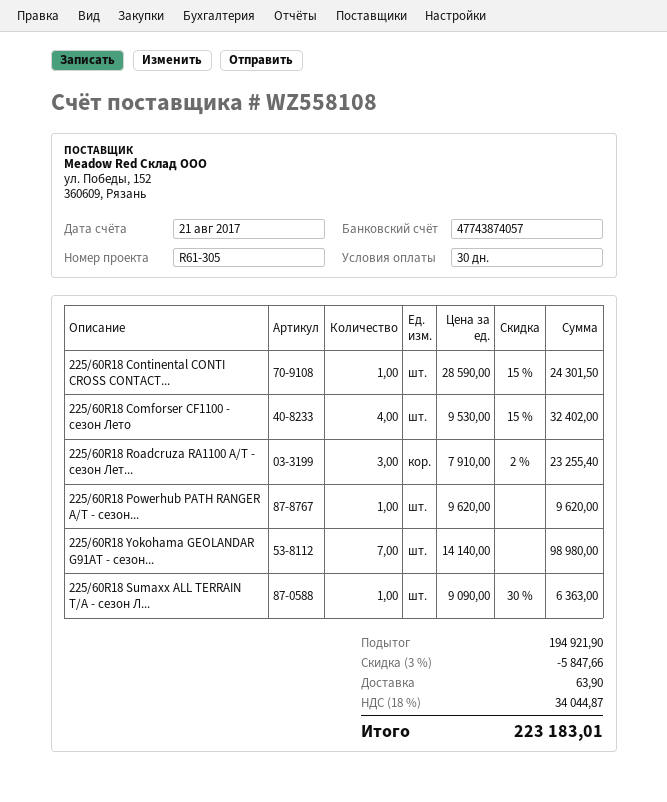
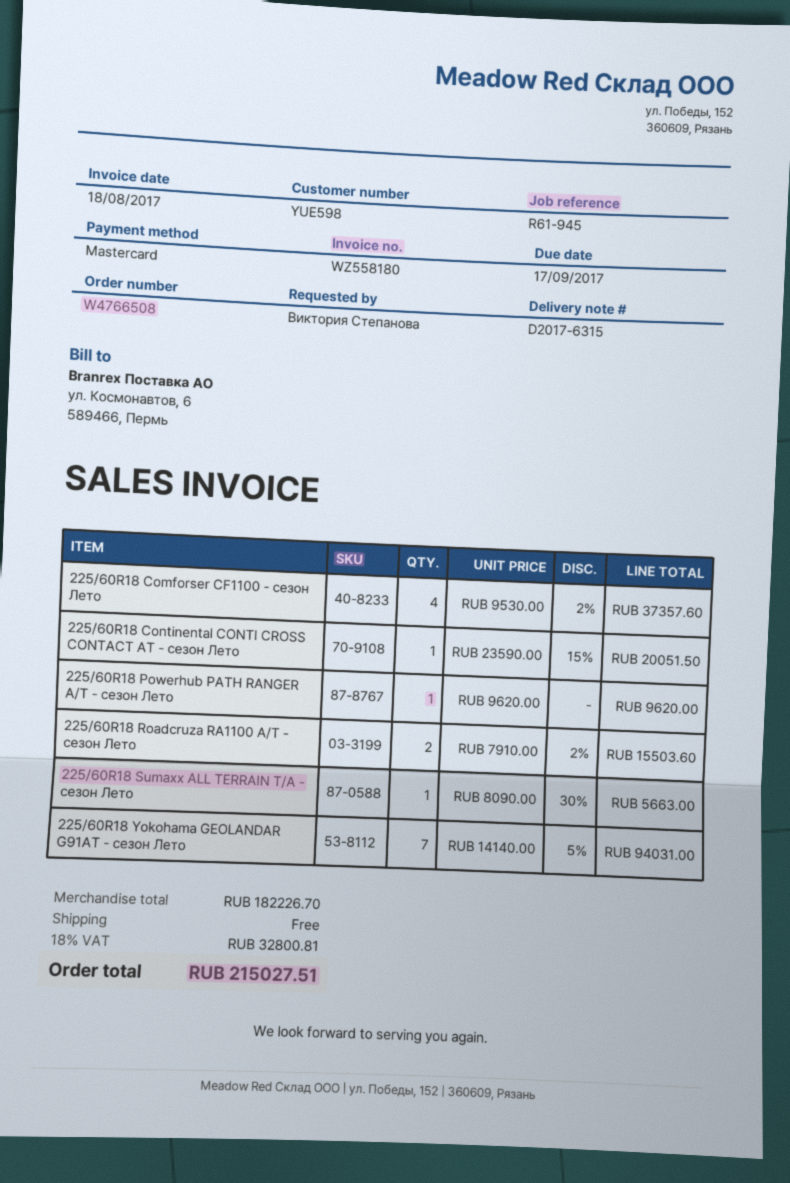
invoice number: WZ558108 -> WZ558180
invoice date: 2017-08-21 -> 2017-08-18
reference: R61-305 -> R61-945
225/60R18 Continental CONTI CROSS CONTACT...: 1 x 28590.00 - 15% = 24301.50 -> 1 x 23590.00 - 15% = 20051.50
225/60R18 Comforser CF1100 - сезон Лето: 4 x 9530.00 - 15% = 32402.00 -> 4 x 9530.00 - 2% = 37357.60
225/60R18 Roadcruza RA1100 A/T - сезон Лет...: 3 x 7910.00 - 2% = 23255.40 -> 2 x 7910.00 - 2% = 15503.60
225/60R18 Yokohama GEOLANDAR G91AT - сезон...: 7 x 14140.00 = 98980.00 -> 7 x 14140.00 - 5% = 94031.00
225/60R18 Sumaxx ALL TERRAIN T/A - сезон Л...: 1 x 9090.00 - 30% = 6363.00 -> 1 x 8090.00 - 30% = 5663.00
subtotal: 194921.90 -> 182226.70
discount: 3% = 5847.66 -> none
shipping: 63.90 -> 0.00
tax: 18% = 34044.87 -> 18% = 32800.81
total: 223183.01 -> 215027.51

